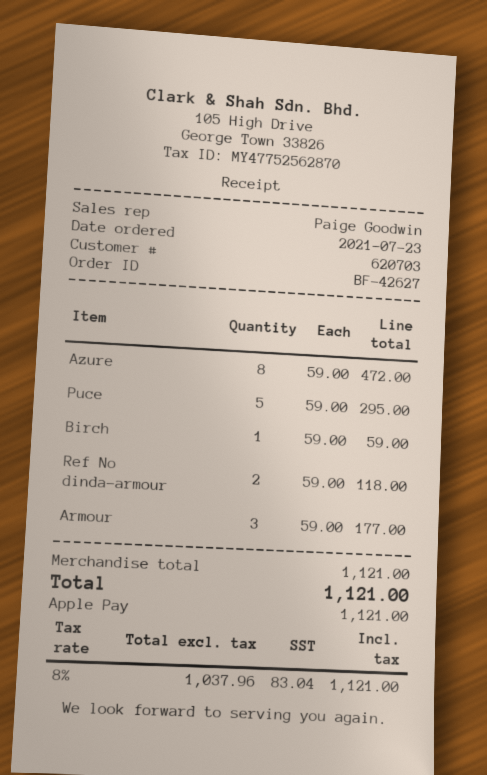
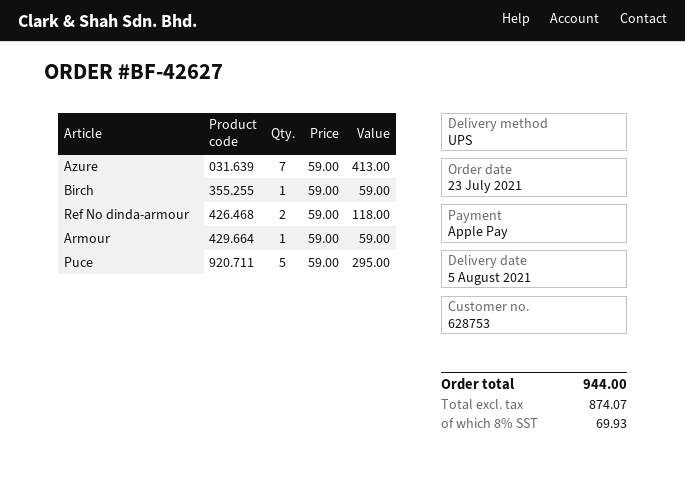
customer number: 620703 -> 628753
Azure: 8 x 59.00 = 472.00 -> 7 x 59.00 = 413.00
Armour: 3 x 59.00 = 177.00 -> 1 x 59.00 = 59.00
net: 1037.96 -> 874.07
tax: 8% = 83.04 -> 8% = 69.93
total: 1121.00 -> 944.00

